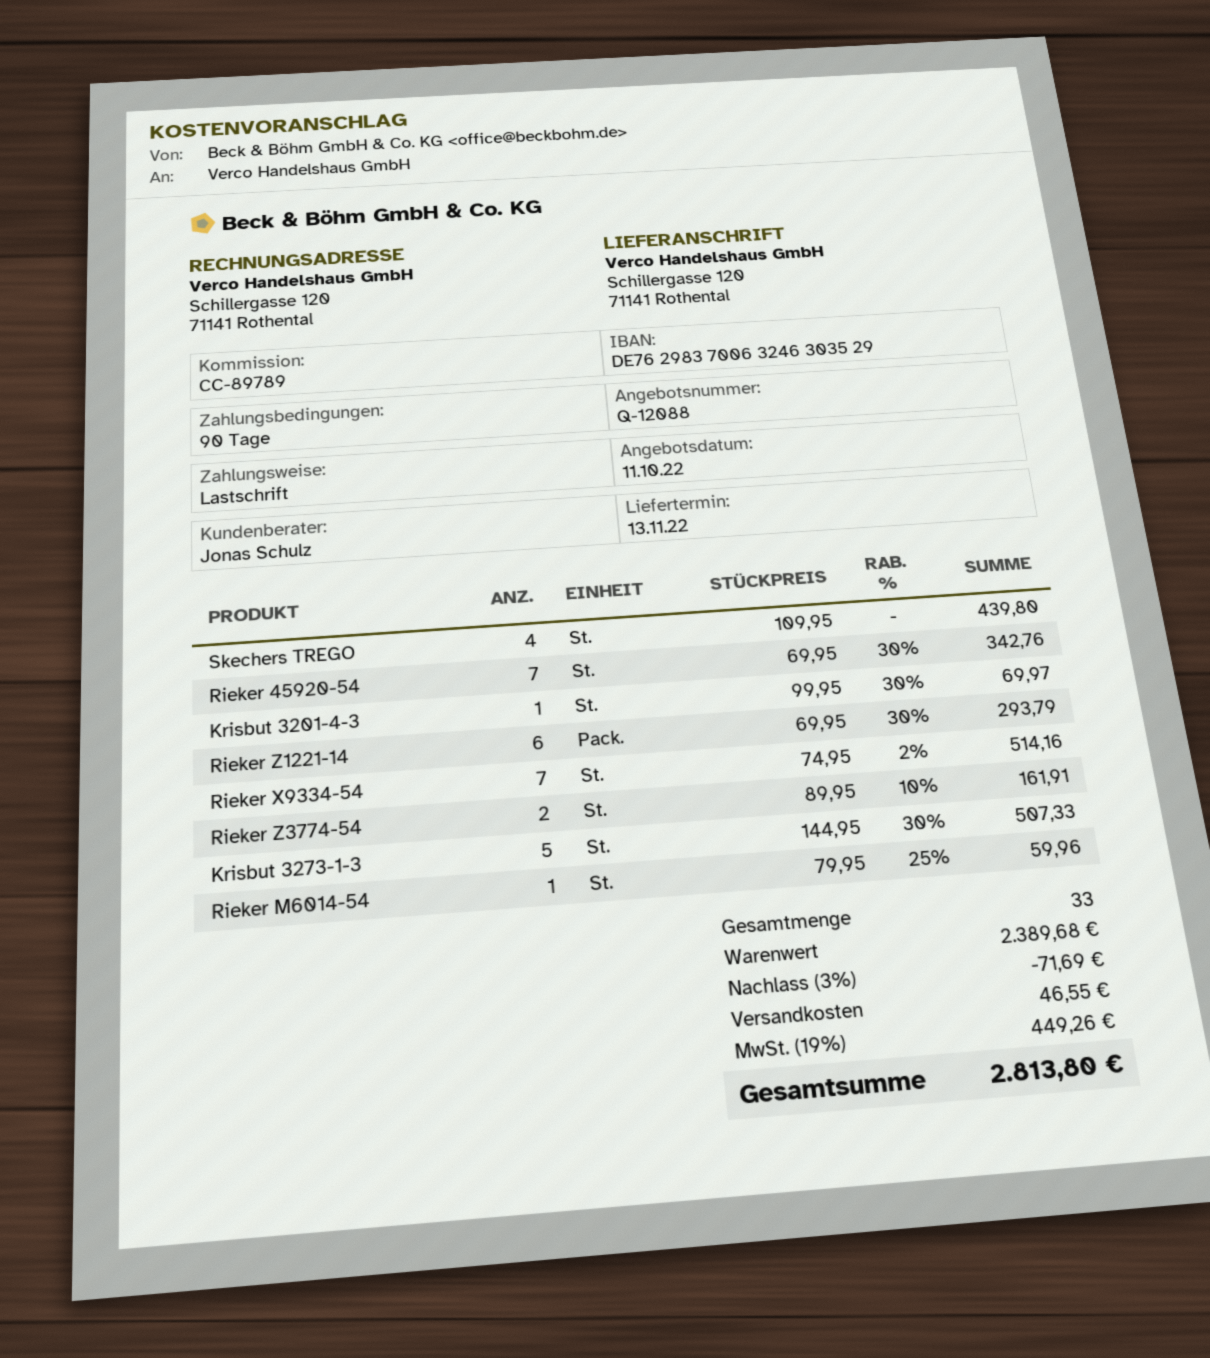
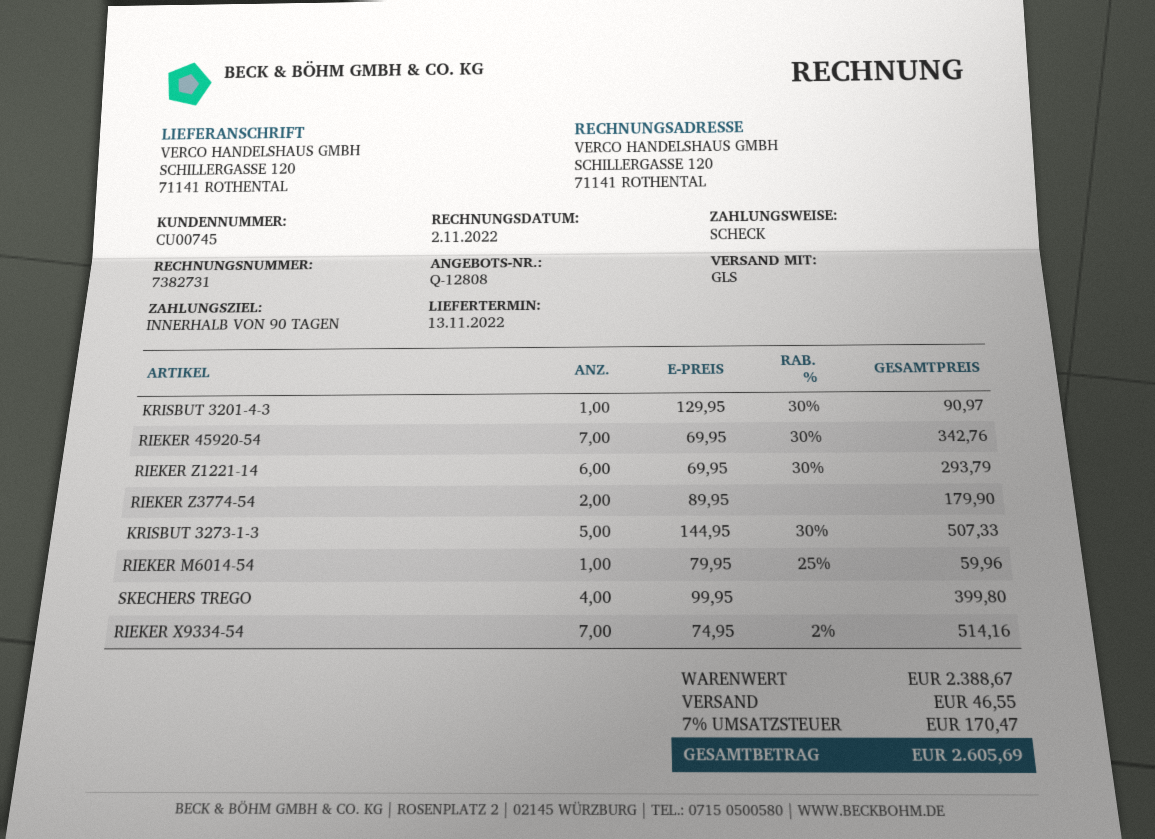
quote number: Q-12088 -> Q-12808
payment method: direct debit -> cheque
Skechers TREGO: 4 x 109.95 = 439.80 -> 4 x 99.95 = 399.80
Krisbut 3201-4-3: 1 x 99.95 - 30% = 69.97 -> 1 x 129.95 - 30% = 90.97
Rieker Z3774-54: 2 x 89.95 - 10% = 161.91 -> 2 x 89.95 = 179.90
subtotal: 2389.68 -> 2388.67
discount: 3% = 71.69 -> none
tax: 19% = 449.26 -> 7% = 170.47
total: 2813.80 -> 2605.69

